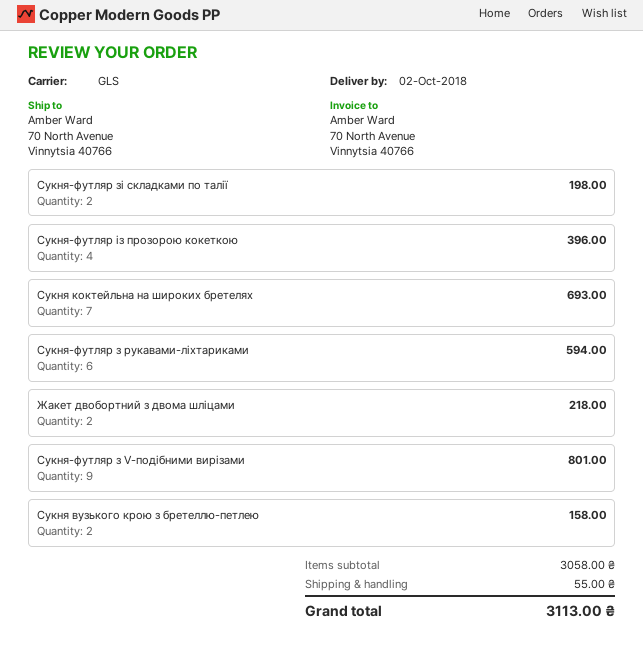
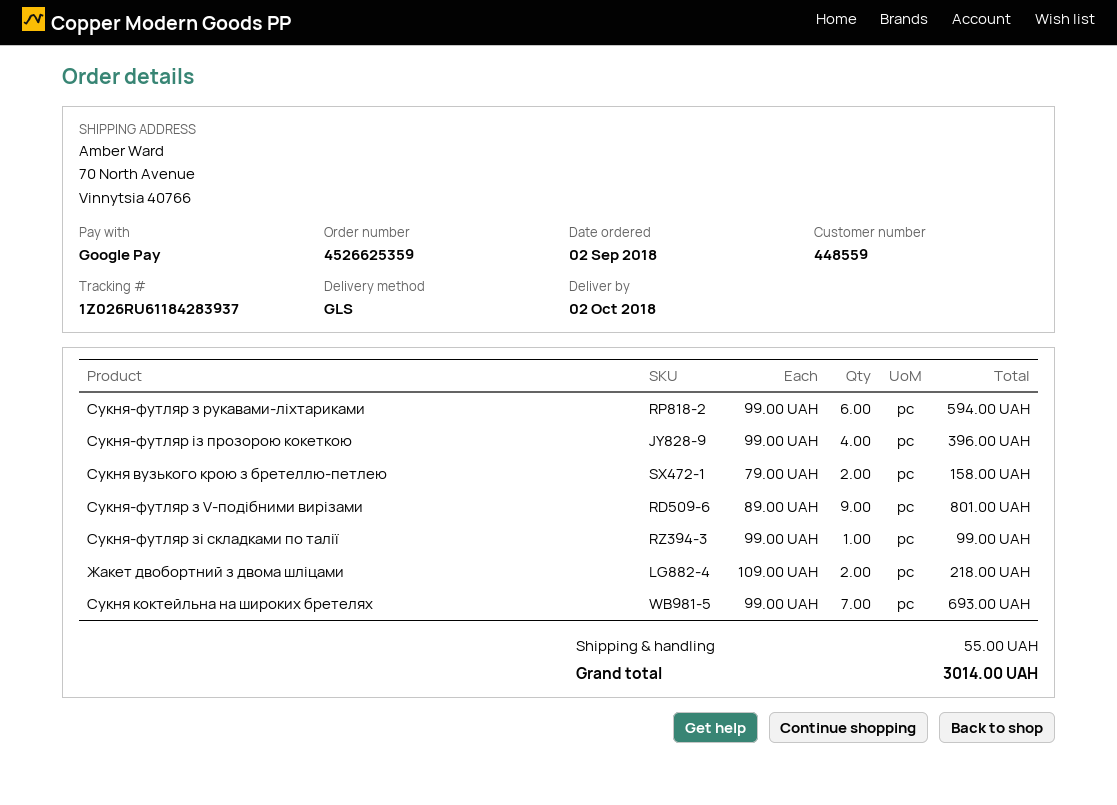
Сукня-футляр зі складками по талії: 2 for 198.00 -> 1 for 99.00
total: 3113.00 -> 3014.00

